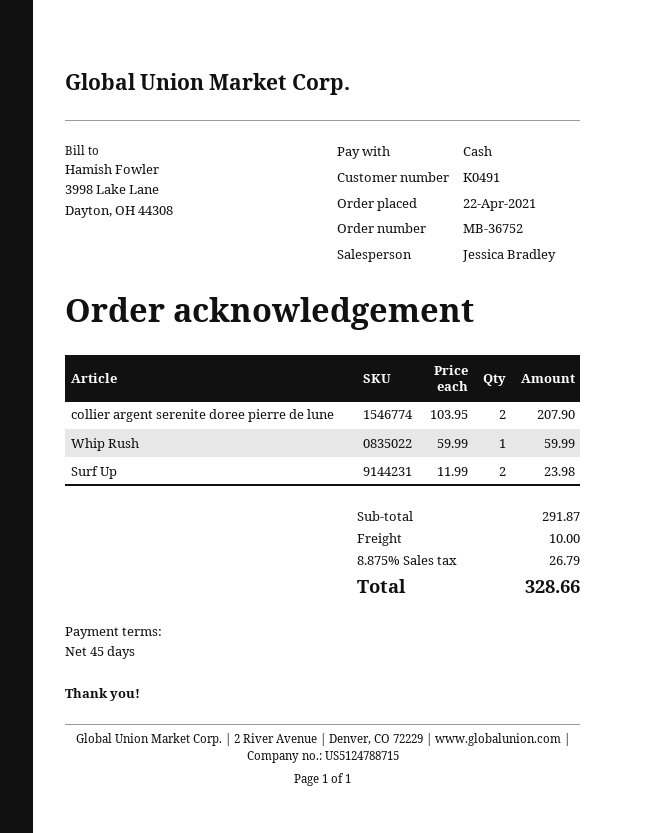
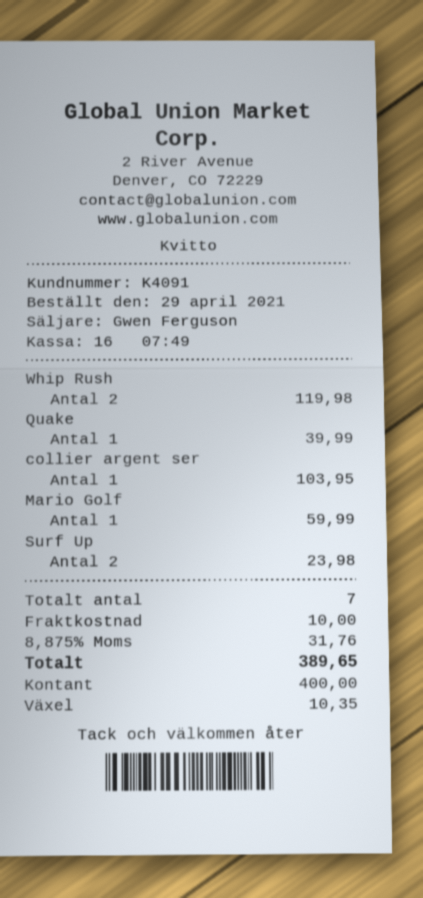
order date: 2021-04-22 -> 2021-04-29
customer number: K0491 -> K4091
sales rep: Jessica Bradley -> Gwen Ferguson
collier argent serenite doree pierre de lune: 2 for 207.90 -> 1 for 103.95
Whip Rush: 1 for 59.99 -> 2 for 119.98
Quake: none -> 1 for 39.99
Mario Golf: none -> 1 for 59.99
tax: 8.875% = 26.79 -> 8.875% = 31.76
total: 328.66 -> 389.65

